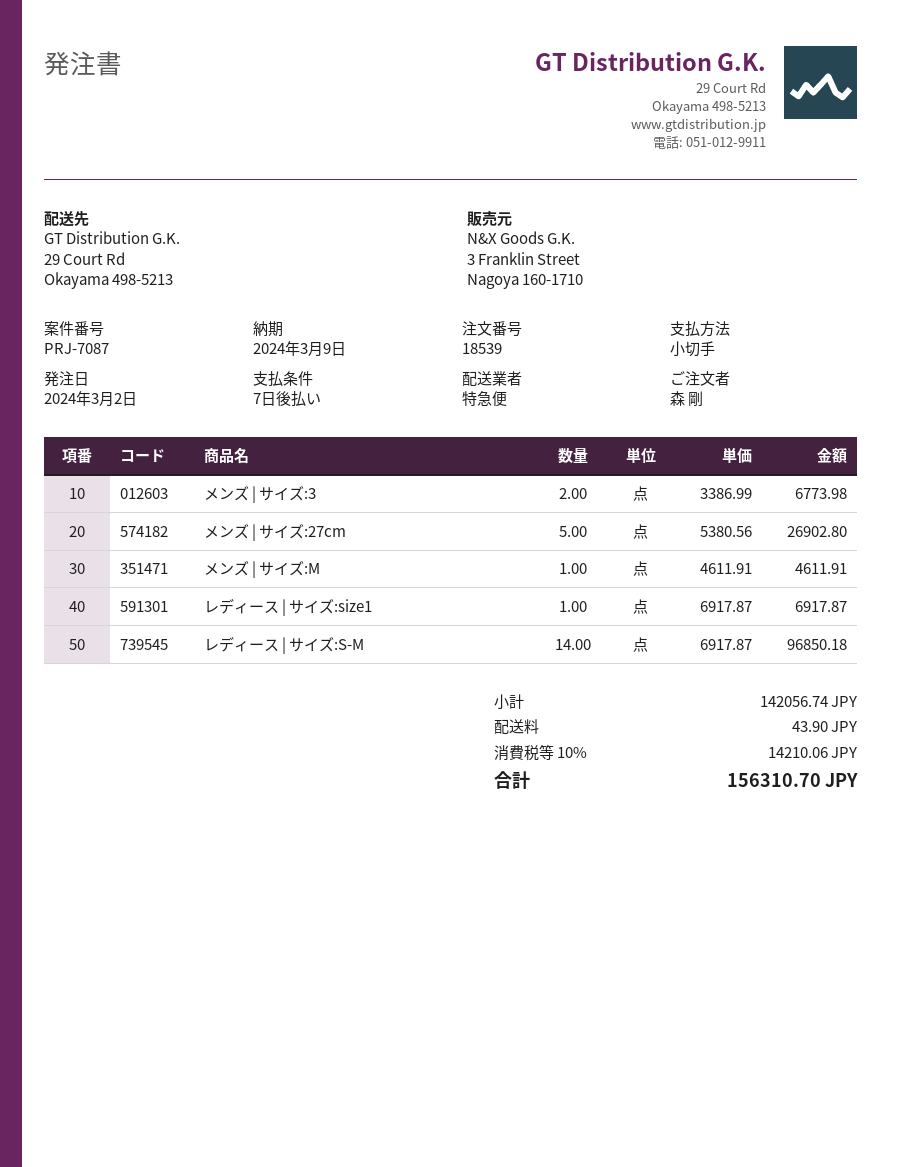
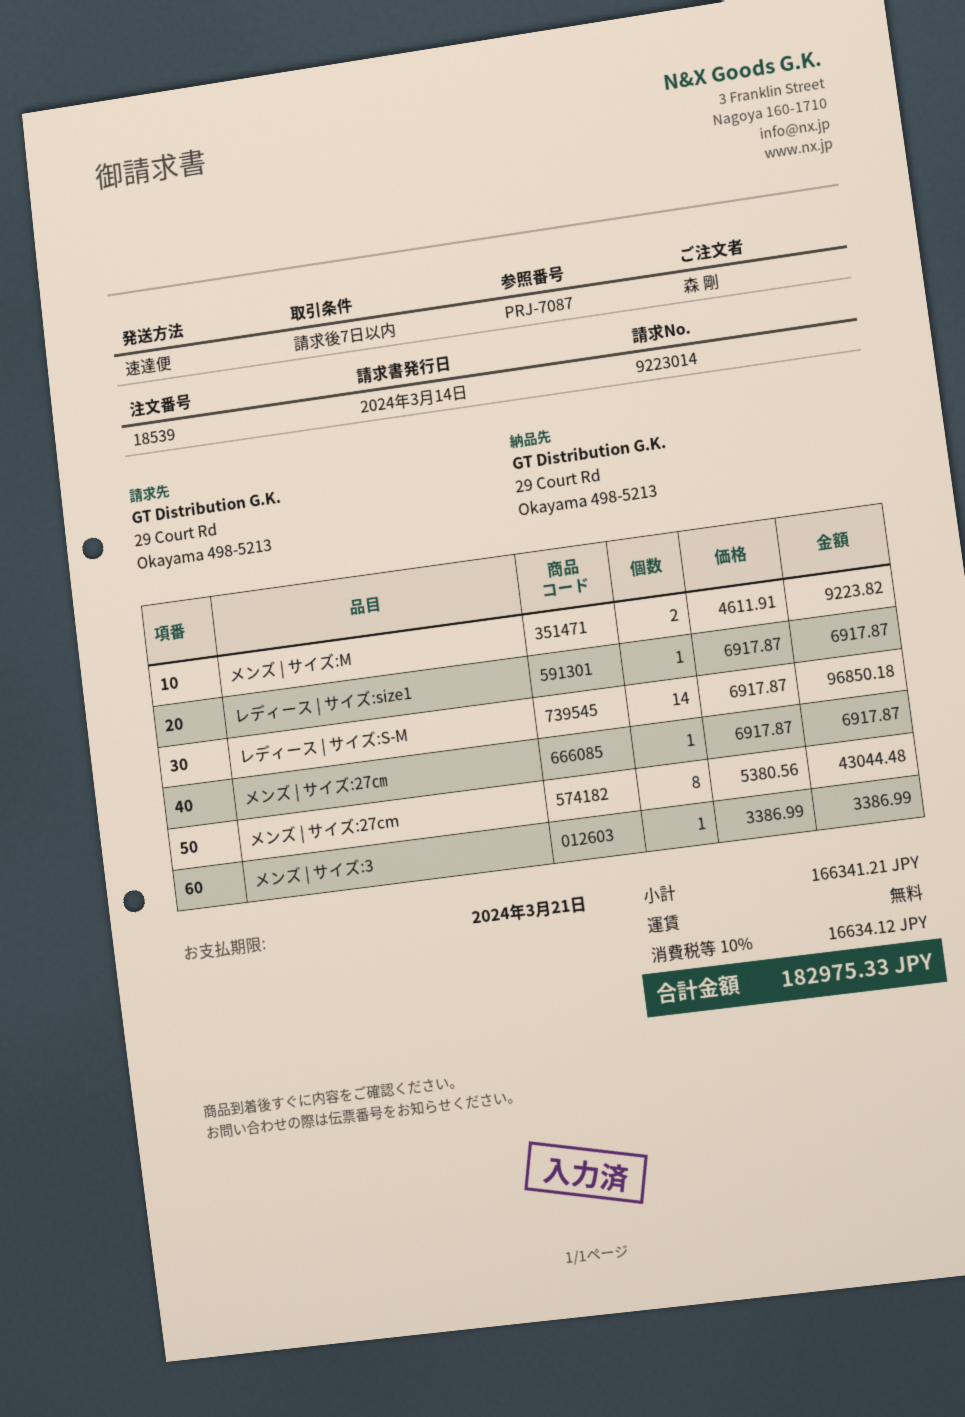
メンズ | サイズ:3: 2 x 3386.99 = 6773.98 -> 1 x 3386.99 = 3386.99
メンズ | サイズ:27cm: 5 x 5380.56 = 26902.80 -> 8 x 5380.56 = 43044.48
メンズ | サイズ:M: 1 x 4611.91 = 4611.91 -> 2 x 4611.91 = 9223.82
メンズ | サイズ:27㎝: none -> 1 x 6917.87 = 6917.87
subtotal: 142056.74 -> 166341.21
shipping: 43.90 -> 0.00
tax: 10% = 14210.06 -> 10% = 16634.12
total: 156310.70 -> 182975.33

